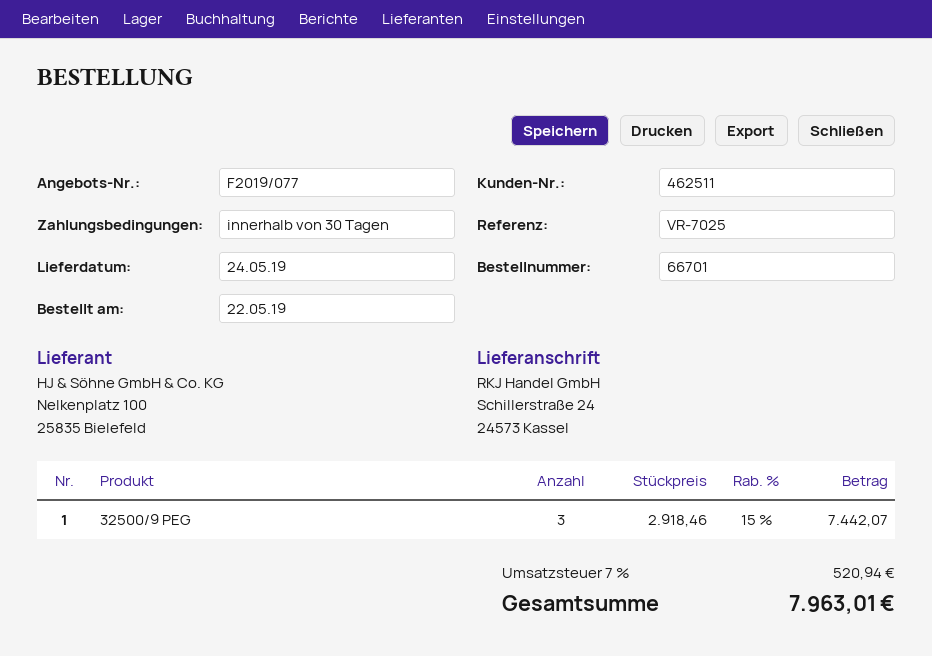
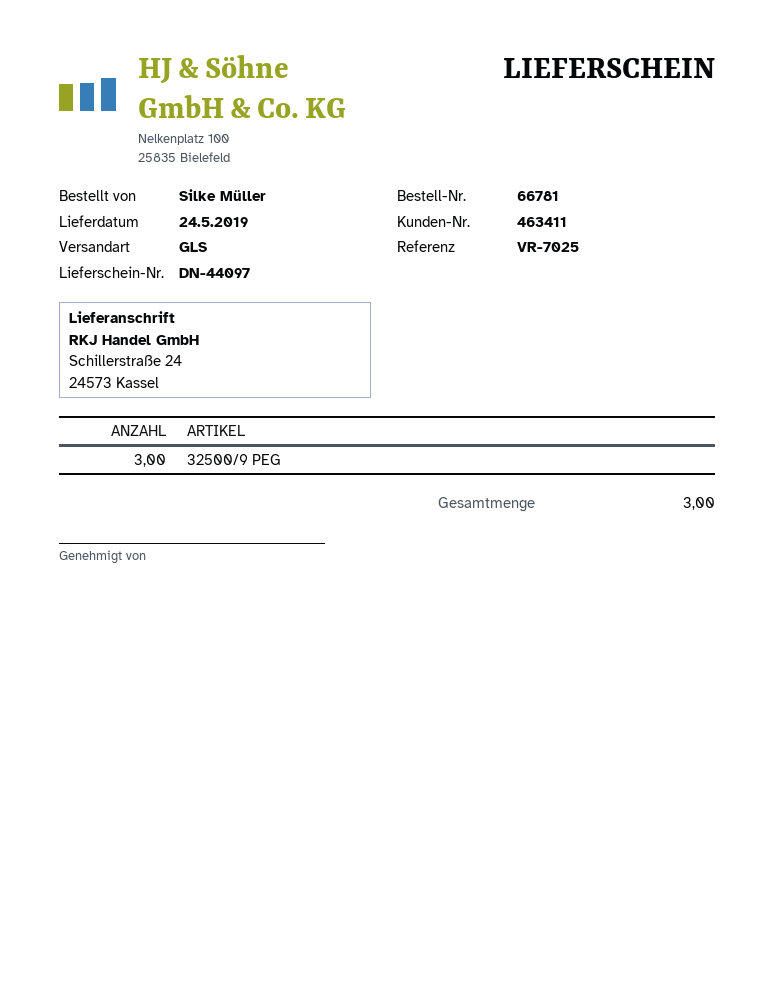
order number: 66701 -> 66781
customer number: 462511 -> 463411

